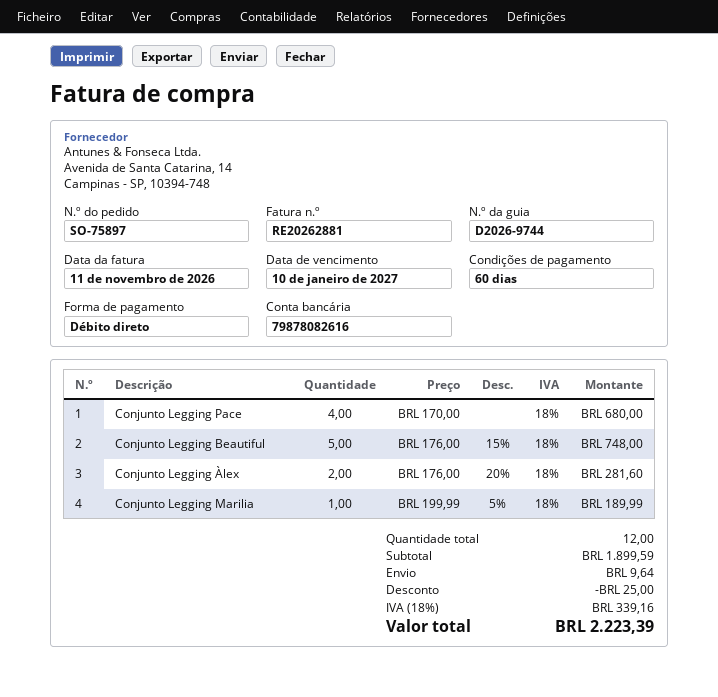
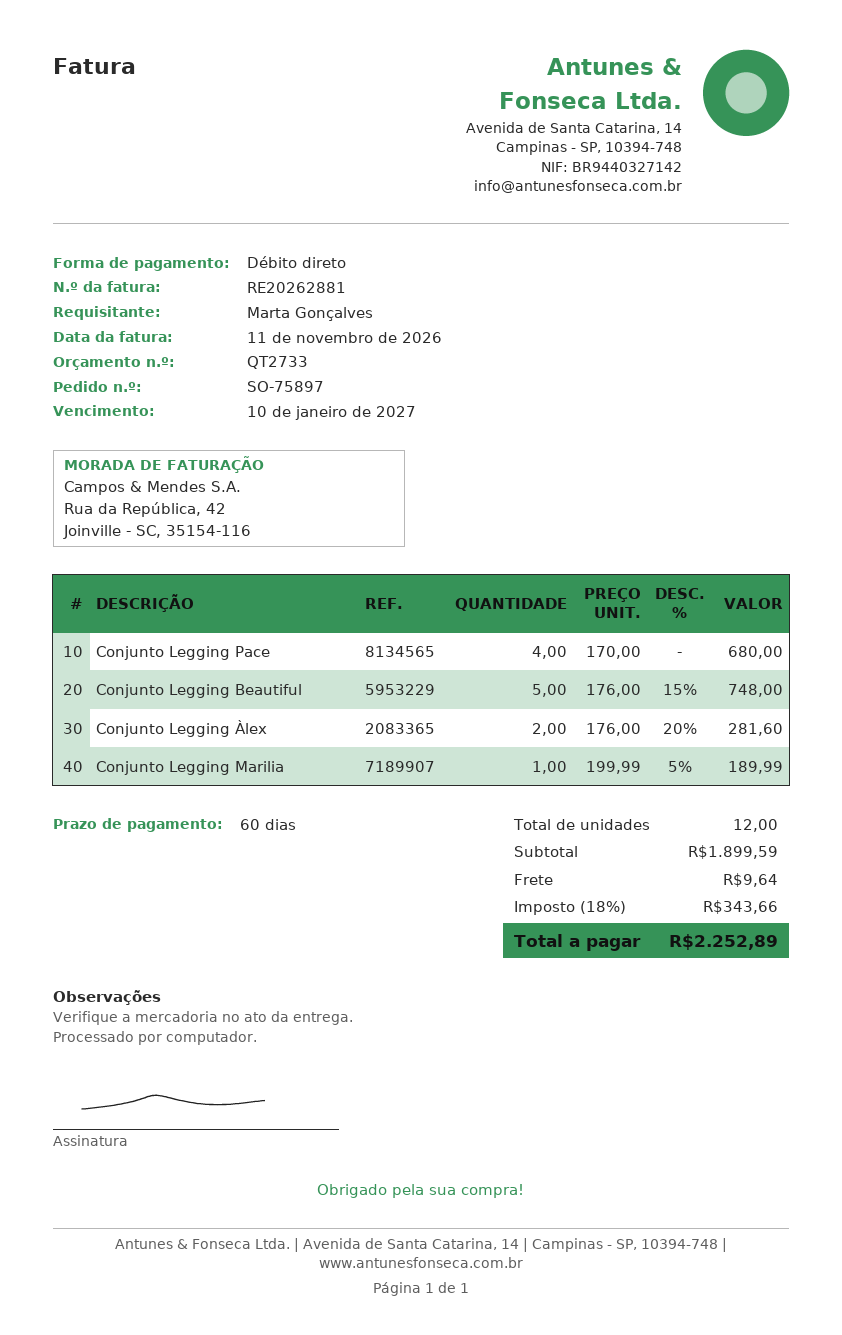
discount: 25.00 -> none
tax: 18% = 339.16 -> 18% = 343.66
total: 2223.39 -> 2252.89

